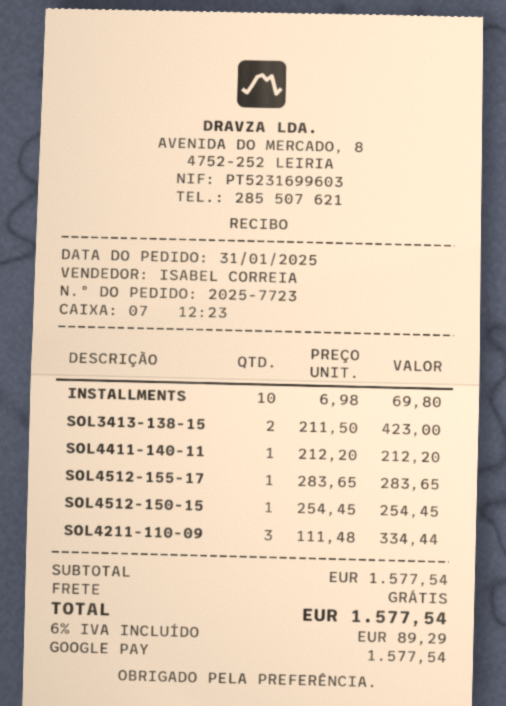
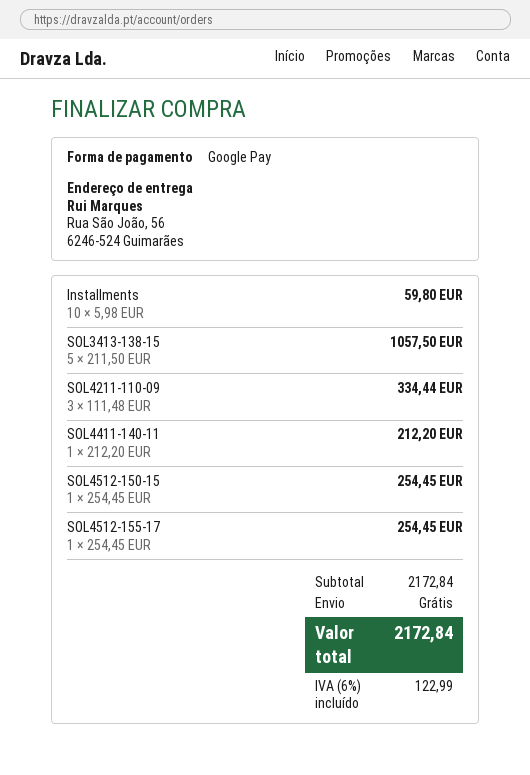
INSTALLMENTS: 10 x 6.98 = 69.80 -> 10 x 5.98 = 59.80
SOL3413-138-15: 2 x 211.50 = 423.00 -> 5 x 211.50 = 1057.50
SOL4512-155-17: 1 x 283.65 = 283.65 -> 1 x 254.45 = 254.45
subtotal: 1577.54 -> 2172.84
tax: 6% = 89.29 -> 6% = 122.99
total: 1577.54 -> 2172.84

